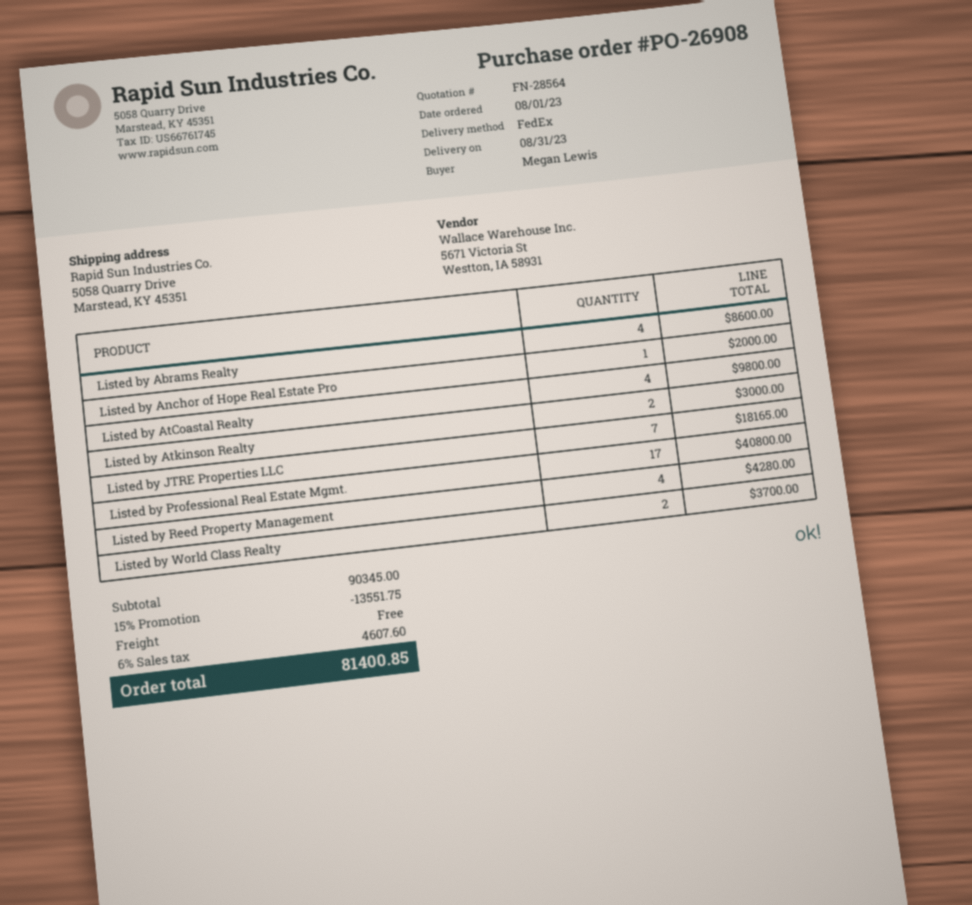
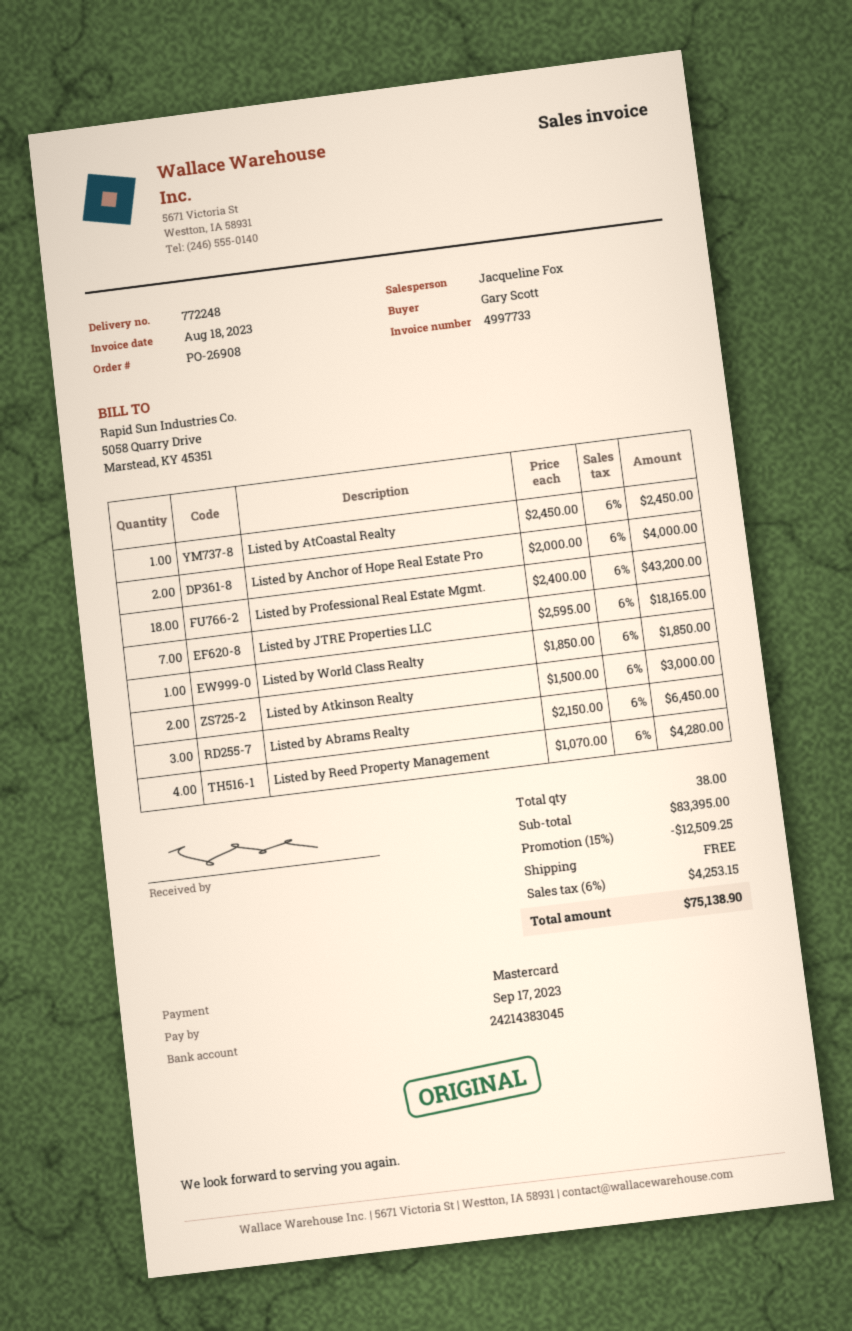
ordered by: Megan Lewis -> Gary Scott
Listed by Abrams Realty: 4 for 8600.00 -> 3 for 6450.00
Listed by Anchor of Hope Real Estate Pro: 1 for 2000.00 -> 2 for 4000.00
Listed by AtCoastal Realty: 4 for 9800.00 -> 1 for 2450.00
Listed by Professional Real Estate Mgmt.: 17 for 40800.00 -> 18 for 43200.00
Listed by World Class Realty: 2 for 3700.00 -> 1 for 1850.00
subtotal: 90345.00 -> 83395.00
discount: 15% = 13551.75 -> 15% = 12509.25
tax: 6% = 4607.60 -> 6% = 4253.15
total: 81400.85 -> 75138.90

